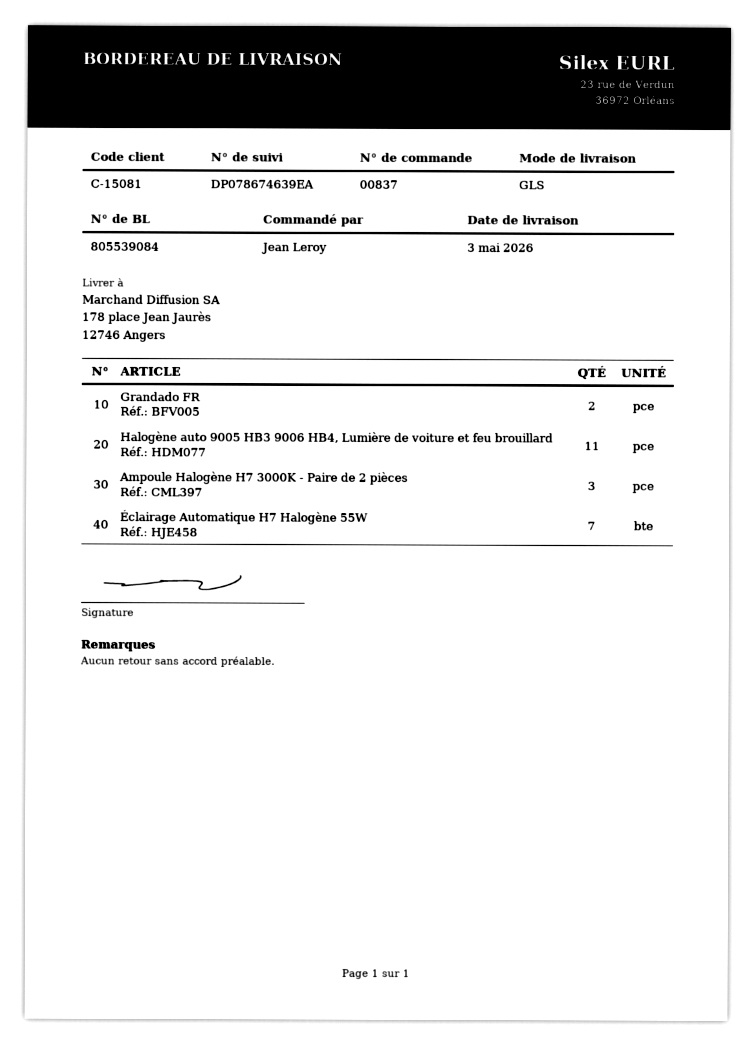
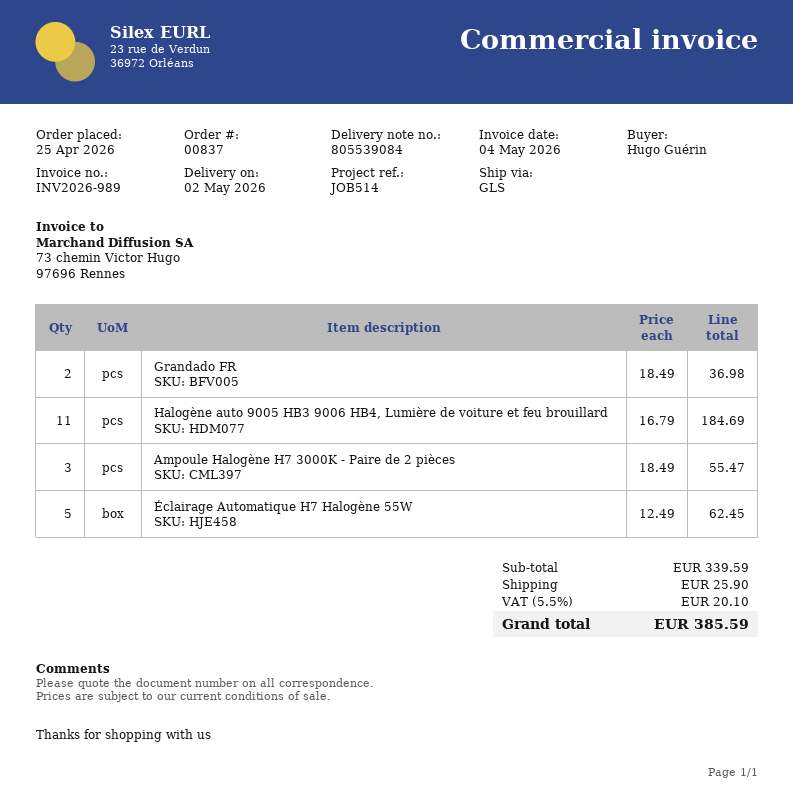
delivery date: 2026-05-03 -> 2026-05-02
ordered by: Jean Leroy -> Hugo Guérin
Éclairage Automatique H7 Halogène 55W: 7 -> 5

